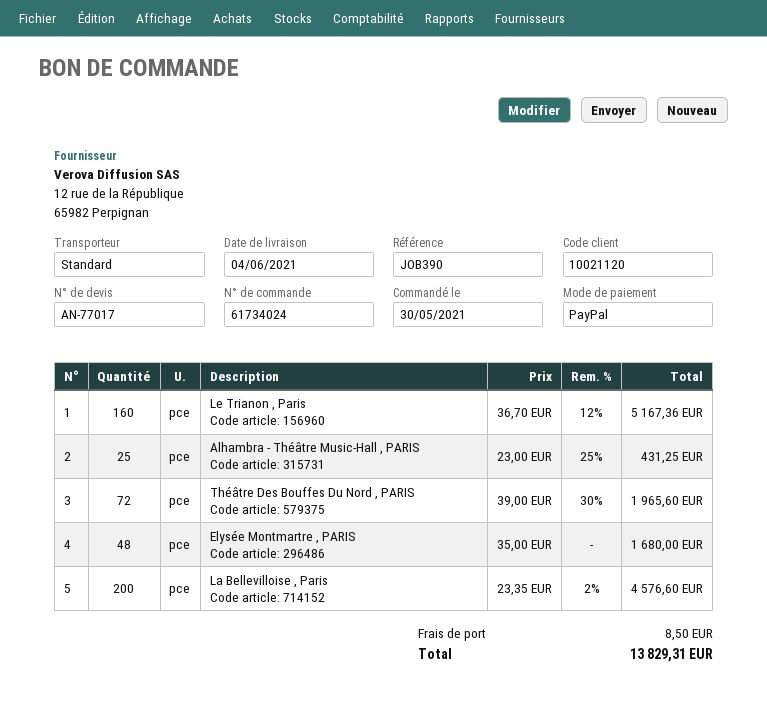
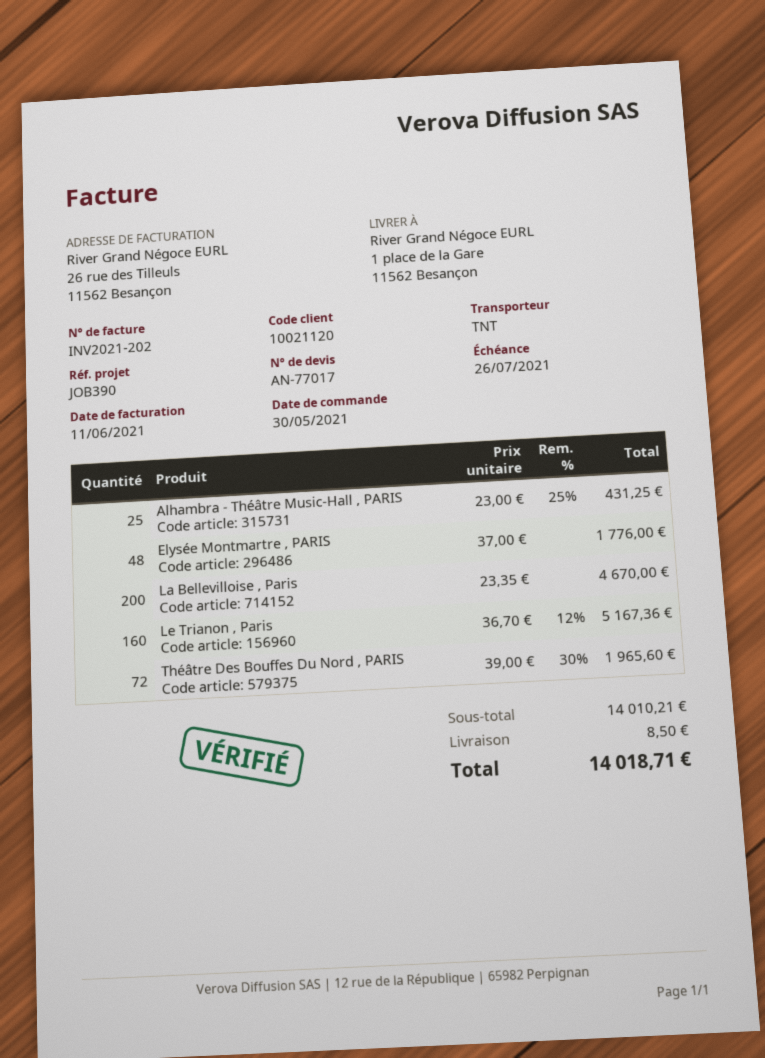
shipping method: standard -> TNT
Elysée Montmartre , PARIS: 48 x 35.00 = 1680.00 -> 48 x 37.00 = 1776.00
La Bellevilloise , Paris: 200 x 23.35 - 2% = 4576.60 -> 200 x 23.35 = 4670.00
total: 13829.31 -> 14018.71

